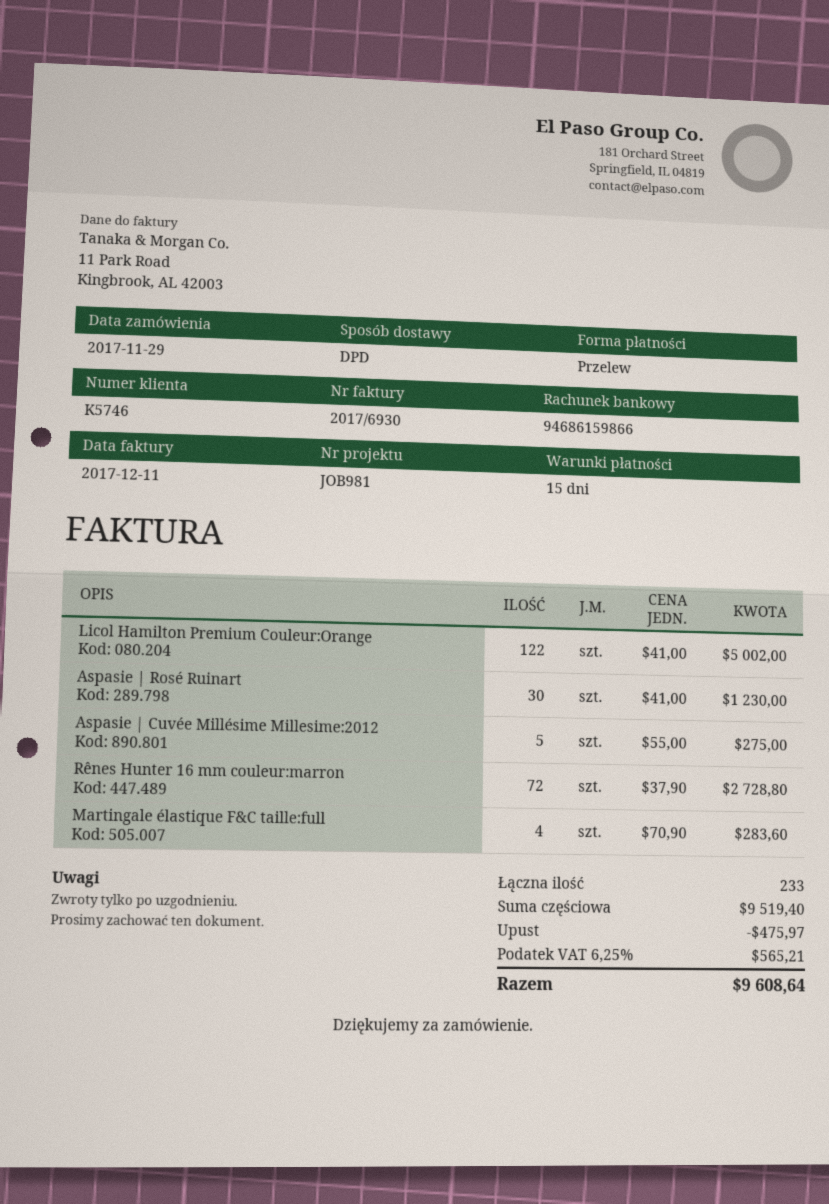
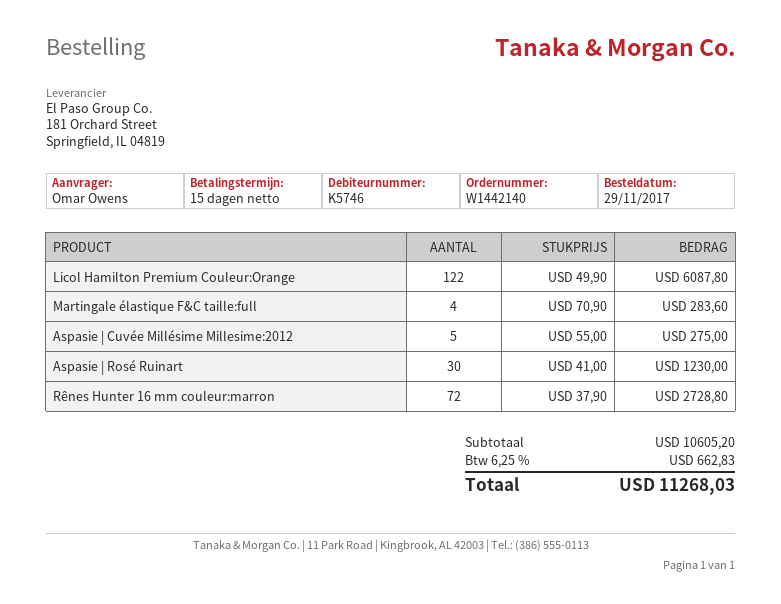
Licol Hamilton Premium Couleur:Orange: 122 x 41.00 = 5002.00 -> 122 x 49.90 = 6087.80
subtotal: 9519.40 -> 10605.20
discount: 475.97 -> none
tax: 6.25% = 565.21 -> 6.25% = 662.83
total: 9608.64 -> 11268.03

